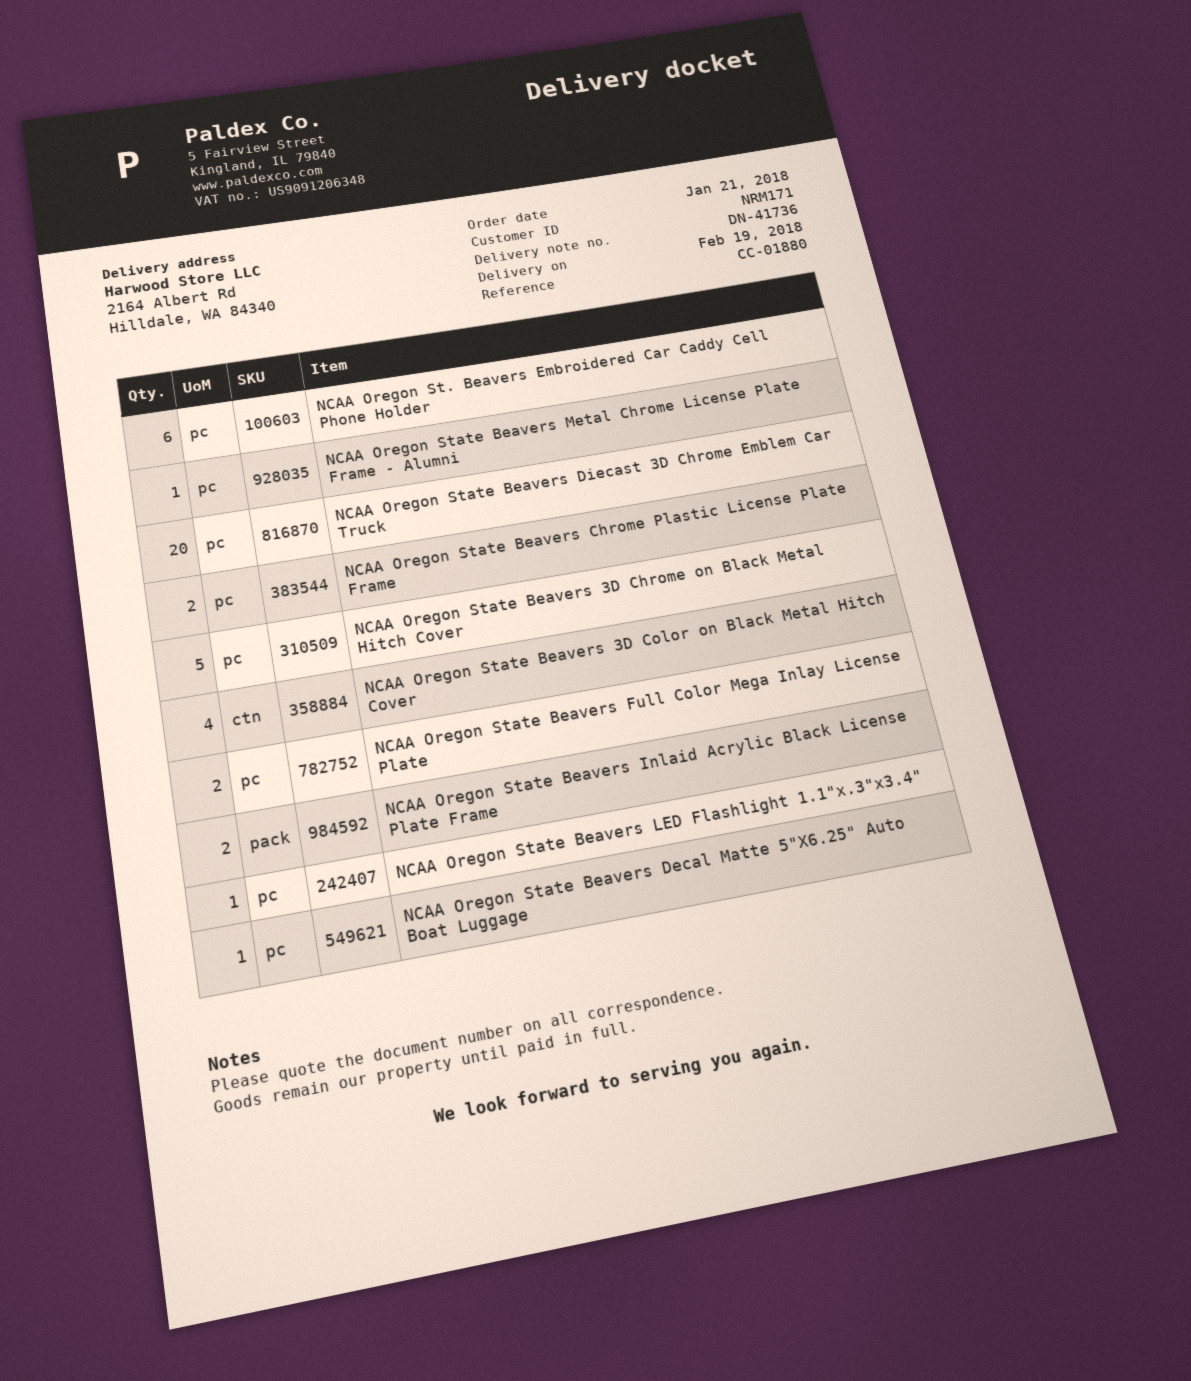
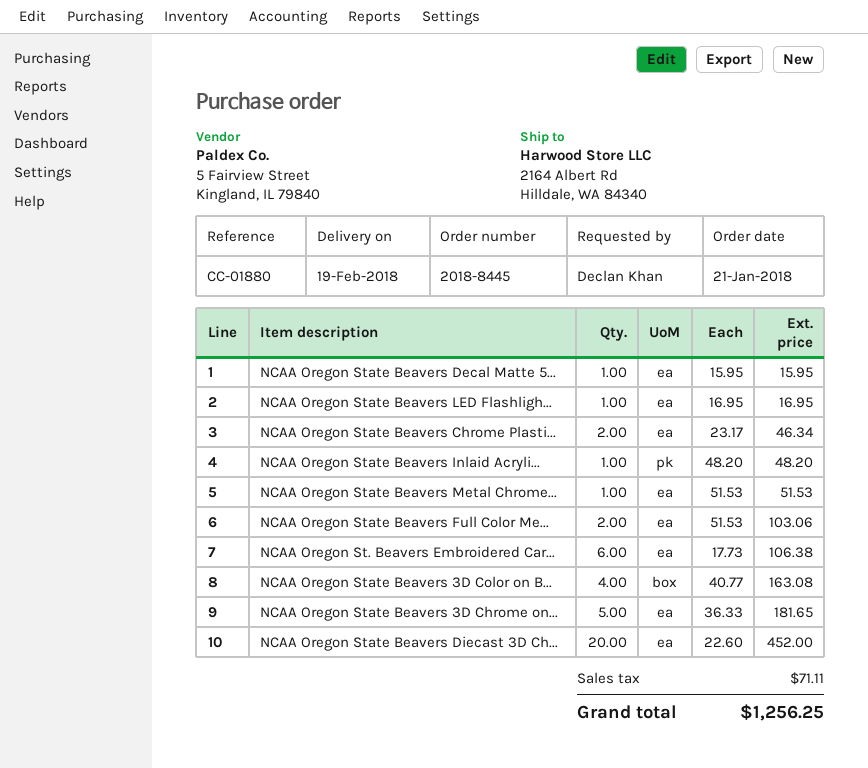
NCAA Oregon State Beavers Inlaid Acrylic Black License Plate Frame: 2 -> 1

